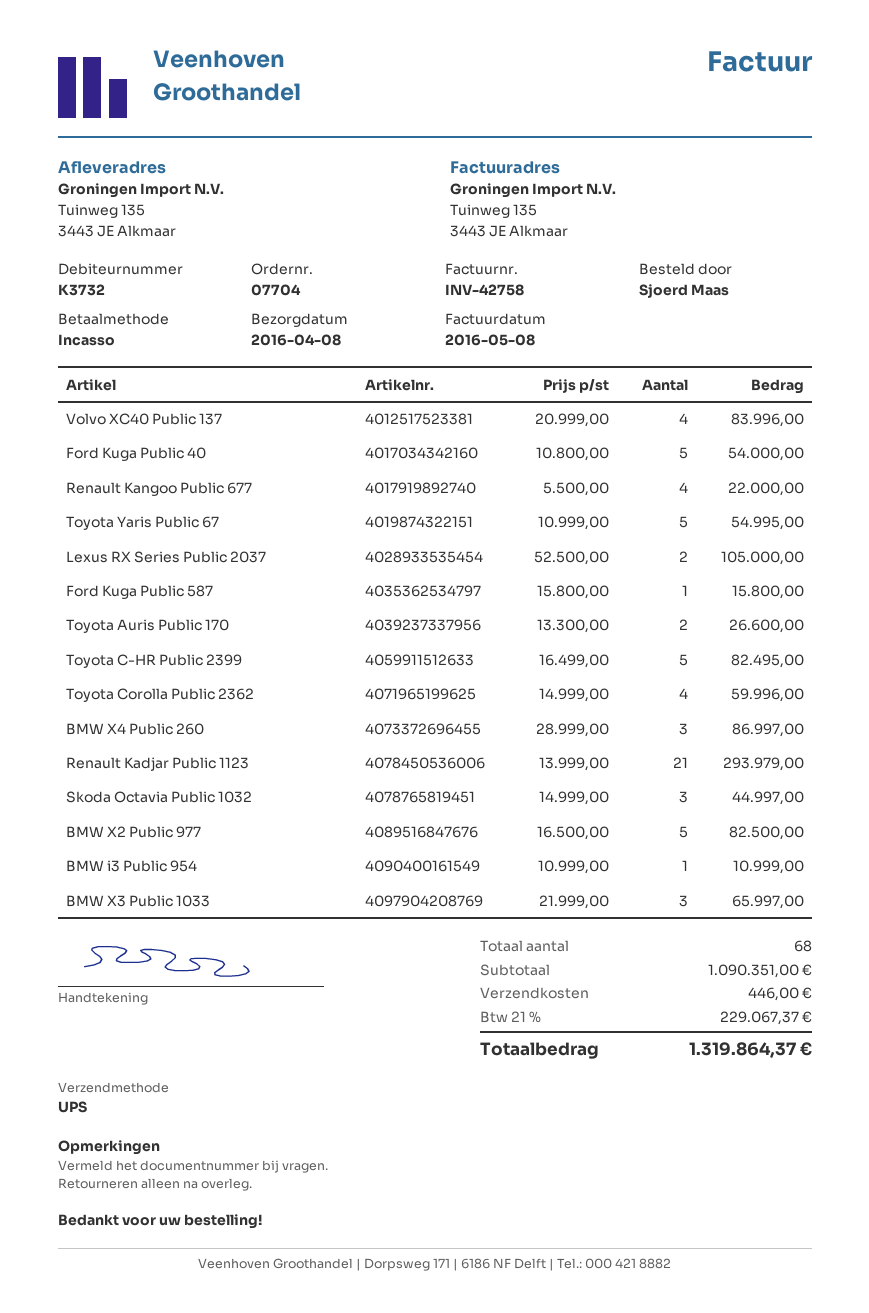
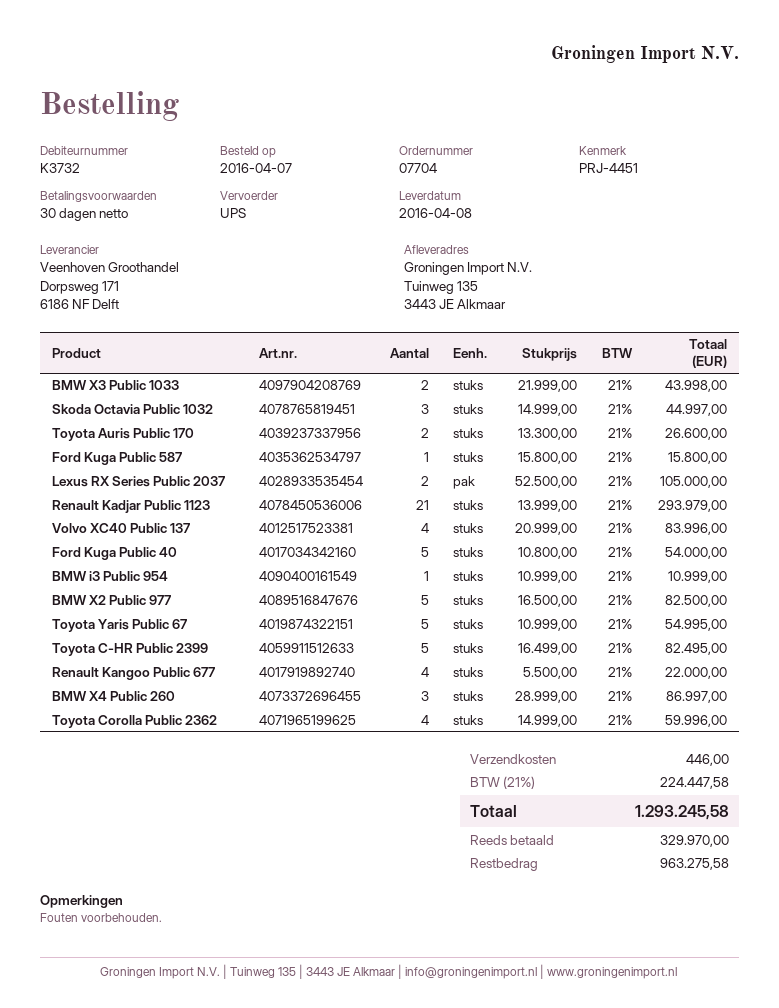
BMW X3 Public 1033: 3 x 21999.00 = 65997.00 -> 2 x 21999.00 = 43998.00
tax: 21% = 229067.37 -> 21% = 224447.58
total: 1319864.37 -> 1293245.58

